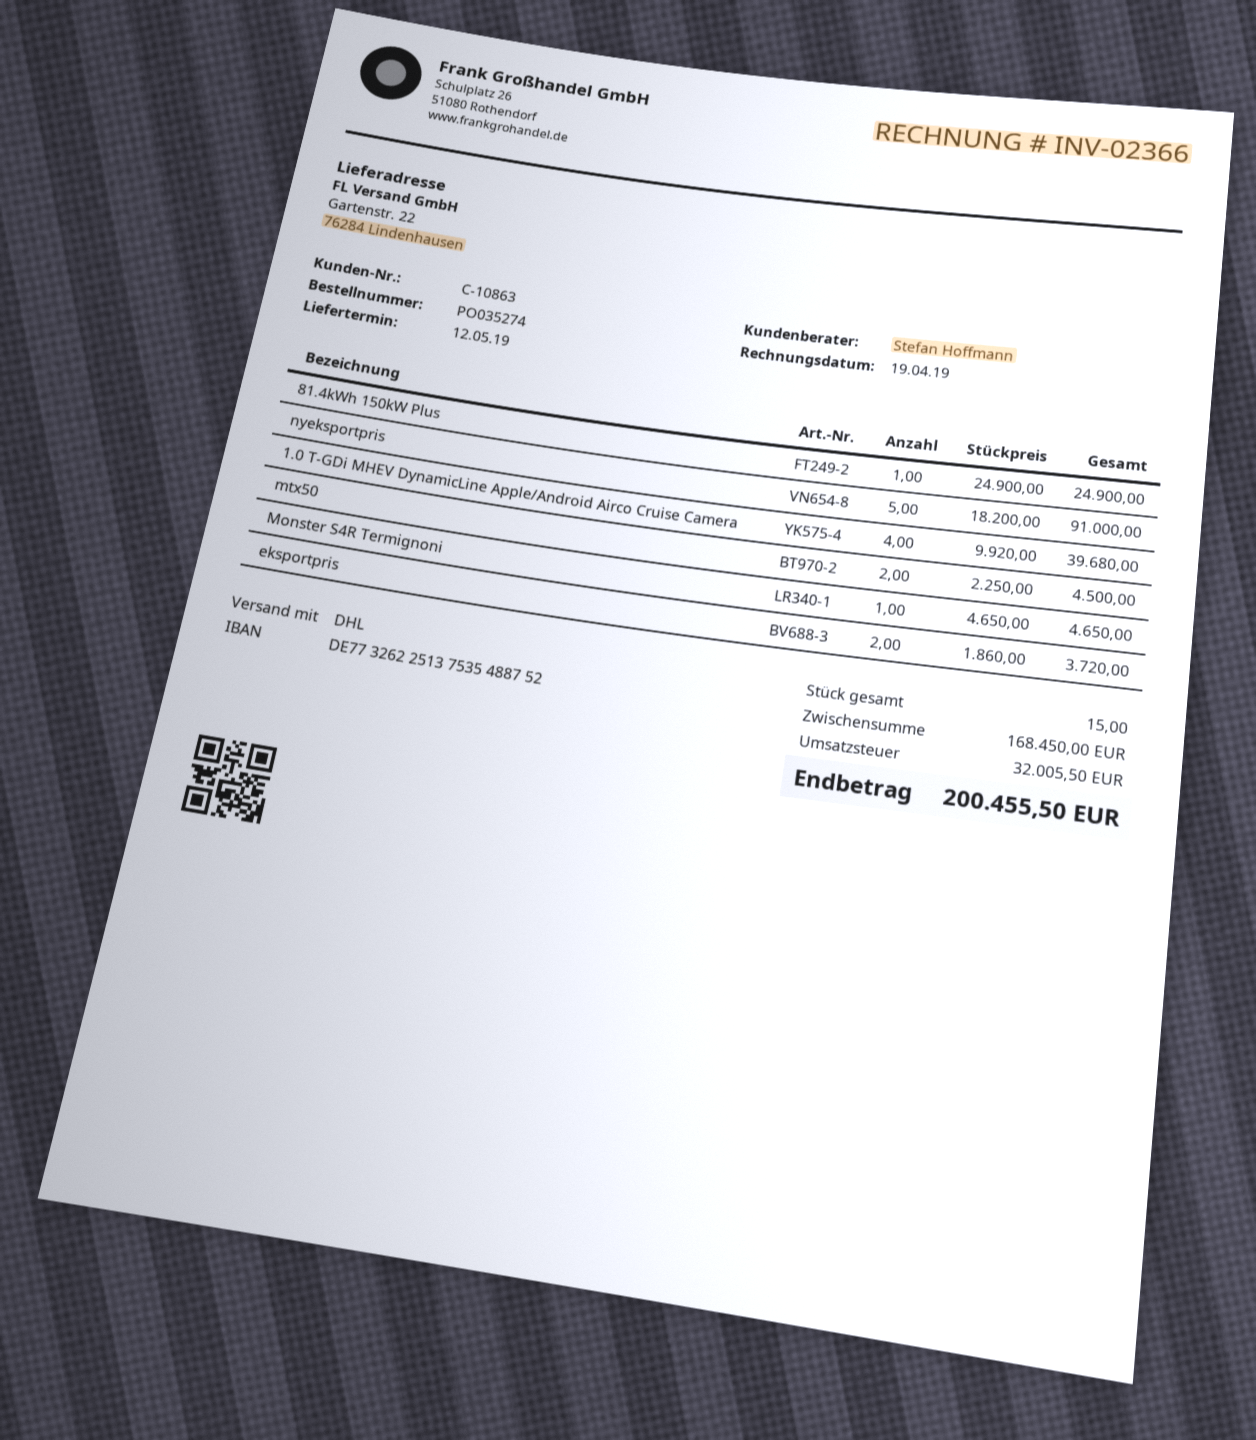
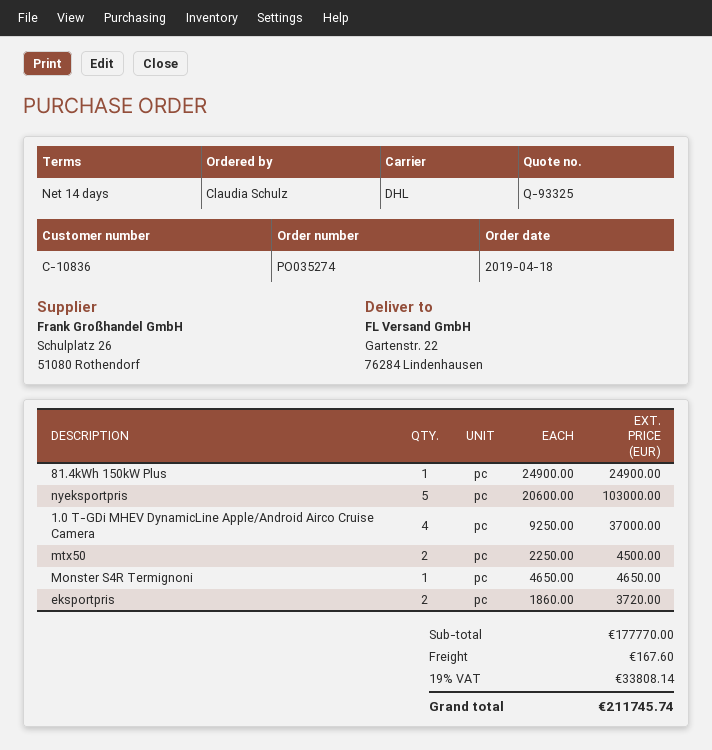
customer number: C-10863 -> C-10836
nyeksportpris: 5 x 18200.00 = 91000.00 -> 5 x 20600.00 = 103000.00
1.0 T-GDi MHEV DynamicLine Apple/Android Airco Cruise Camera: 4 x 9920.00 = 39680.00 -> 4 x 9250.00 = 37000.00
subtotal: 168450.00 -> 177770.00
shipping: none -> 167.60
tax: 32005.50 -> 33808.14
total: 200455.50 -> 211745.74

